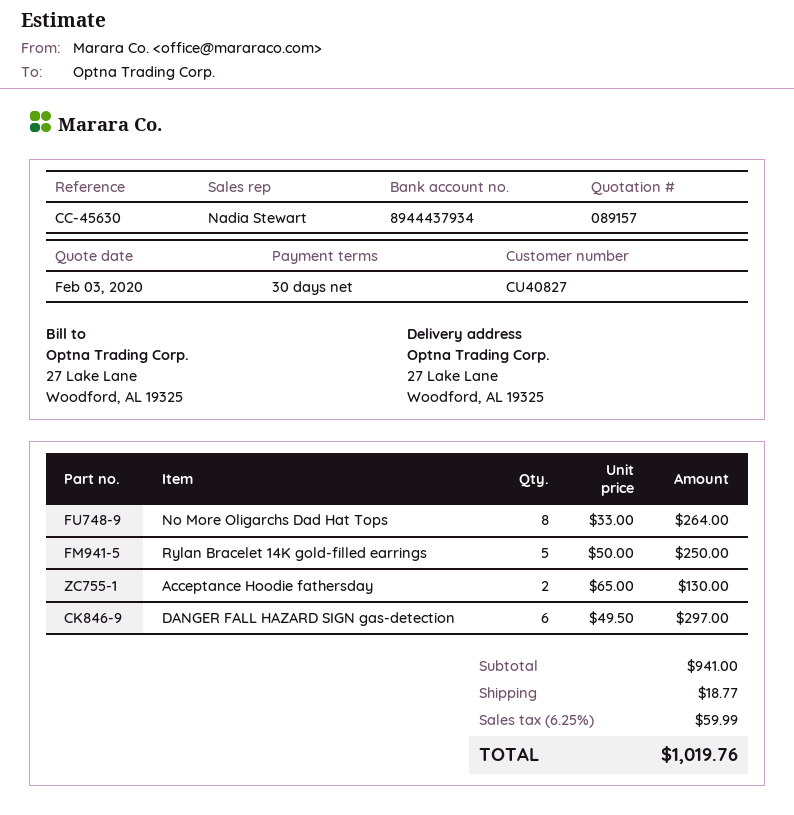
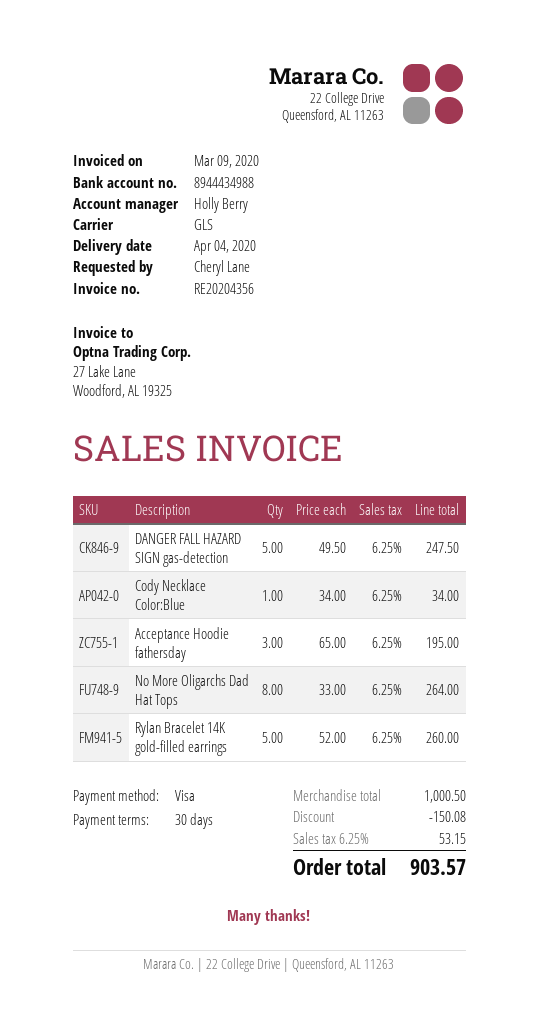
sales rep: Nadia Stewart -> Holly Berry
bank account: 8944437934 -> 8944434988
Rylan Bracelet 14K gold-filled earrings: 5 x 50.00 = 250.00 -> 5 x 52.00 = 260.00
Acceptance Hoodie fathersday: 2 x 65.00 = 130.00 -> 3 x 65.00 = 195.00
DANGER FALL HAZARD SIGN gas-detection: 6 x 49.50 = 297.00 -> 5 x 49.50 = 247.50
Cody Necklace Color:Blue: none -> 1 x 34.00 = 34.00
subtotal: 941.00 -> 1000.50
discount: none -> 150.08
shipping: 18.77 -> none
tax: 6.25% = 59.99 -> 6.25% = 53.15
total: 1019.76 -> 903.57

